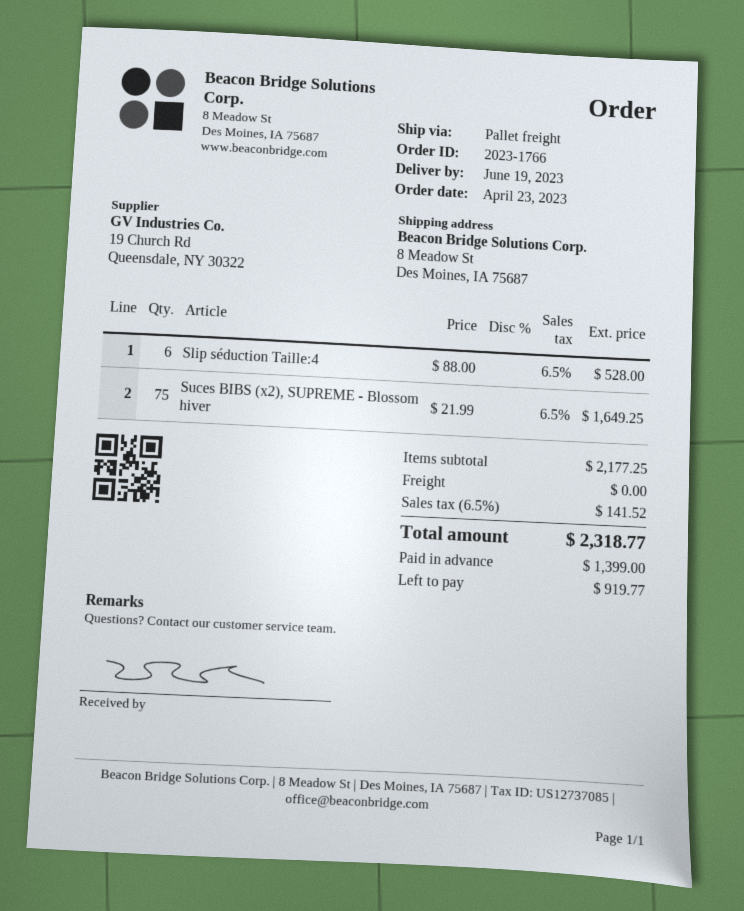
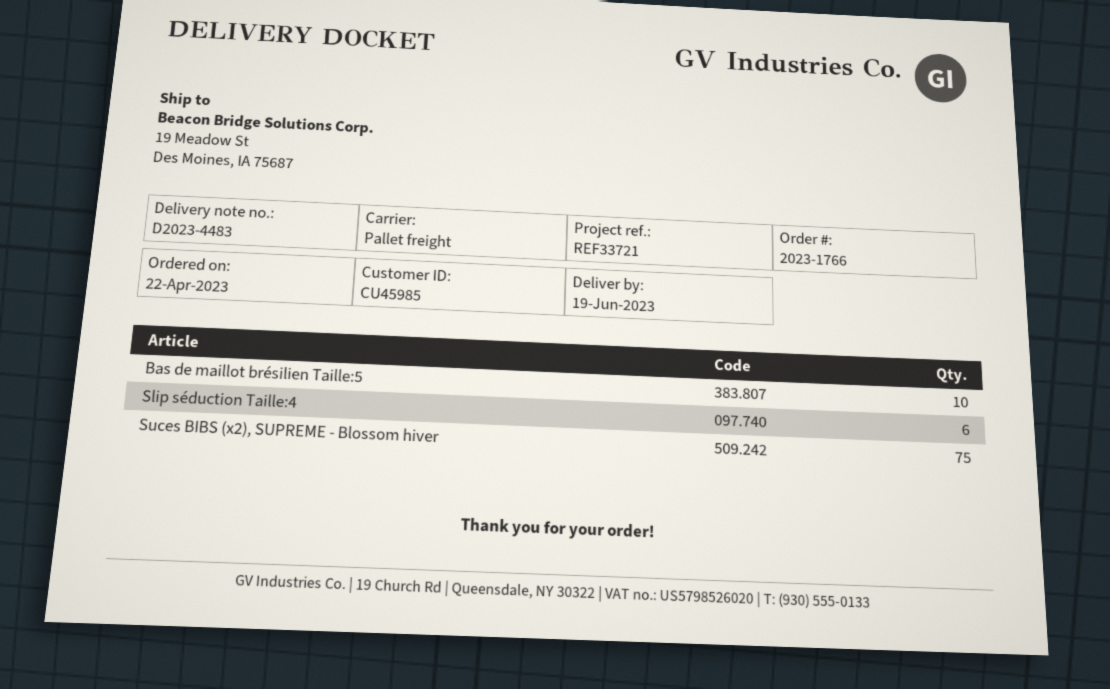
order date: 2023-04-23 -> 2023-04-22
ship to: 8 Meadow St, Des Moines, IA 75687 -> 19 Meadow St, Des Moines, IA 75687
Bas de maillot brésilien Taille:5: none -> 10

